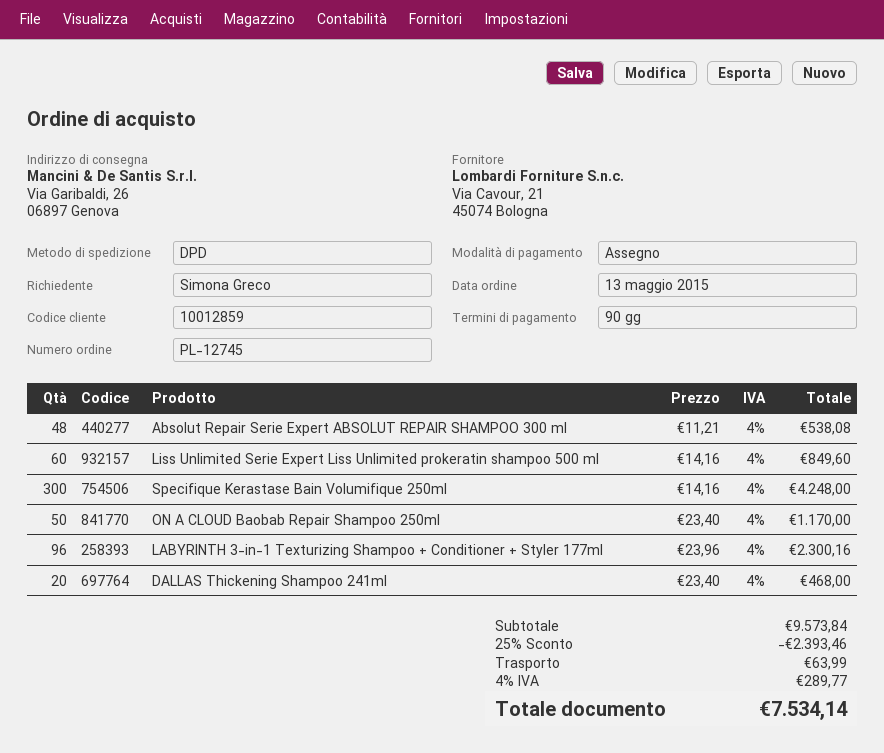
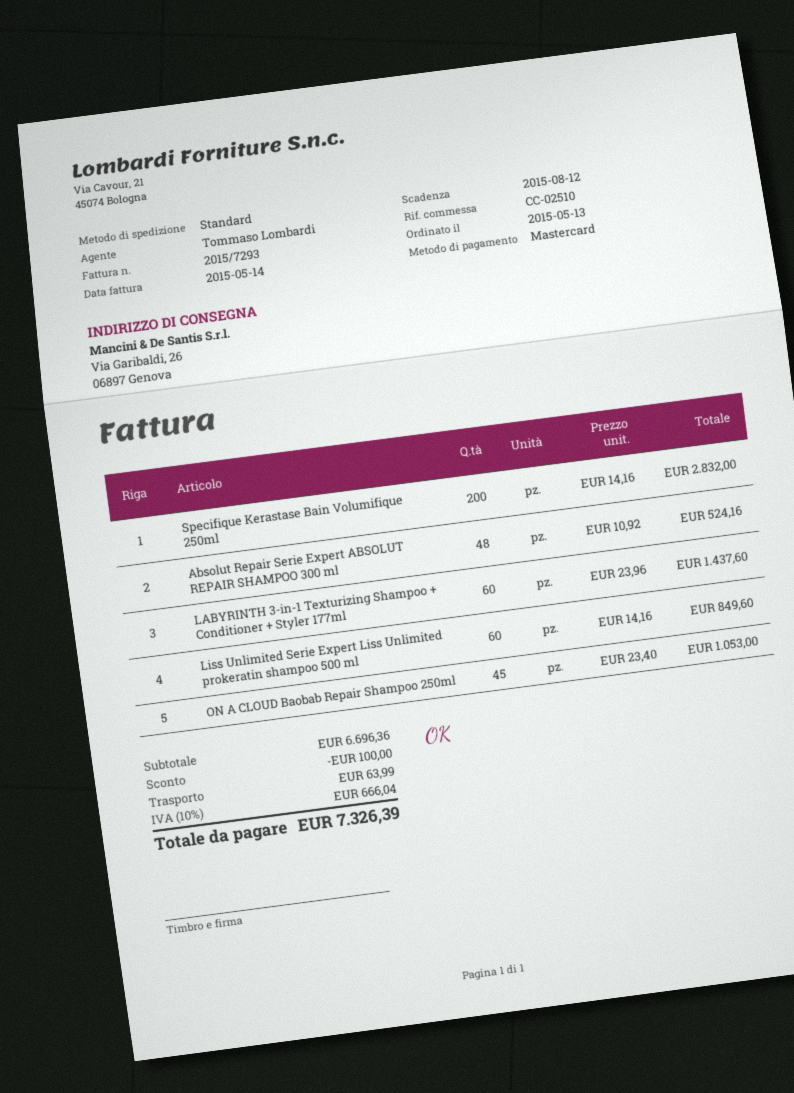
payment method: cheque -> Mastercard
shipping method: DPD -> standard
Absolut Repair Serie Expert ABSOLUT REPAIR SHAMPOO 300 ml: 48 x 11.21 = 538.08 -> 48 x 10.92 = 524.16
Specifique Kerastase Bain Volumifique 250ml: 300 x 14.16 = 4248.00 -> 200 x 14.16 = 2832.00
ON A CLOUD Baobab Repair Shampoo 250ml: 50 x 23.40 = 1170.00 -> 45 x 23.40 = 1053.00
LABYRINTH 3-in-1 Texturizing Shampoo + Conditioner + Styler 177ml: 96 x 23.96 = 2300.16 -> 60 x 23.96 = 1437.60
DALLAS Thickening Shampoo 241ml: 20 x 23.40 = 468.00 -> none
subtotal: 9573.84 -> 6696.36
discount: 2393.46 -> 100.00
tax: 4% = 289.77 -> 10% = 666.04
total: 7534.14 -> 7326.39

